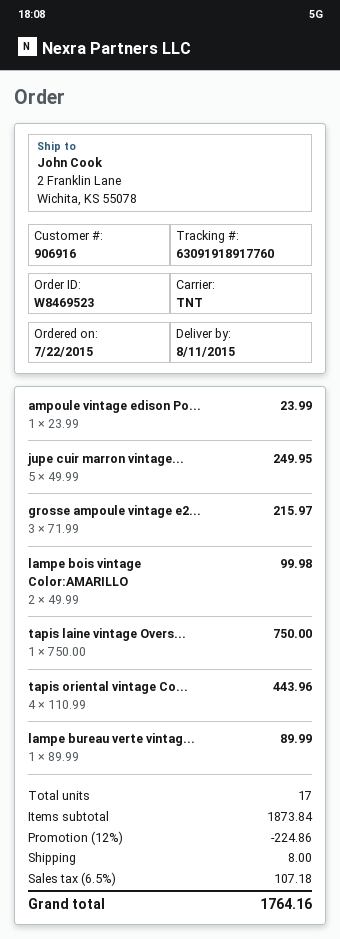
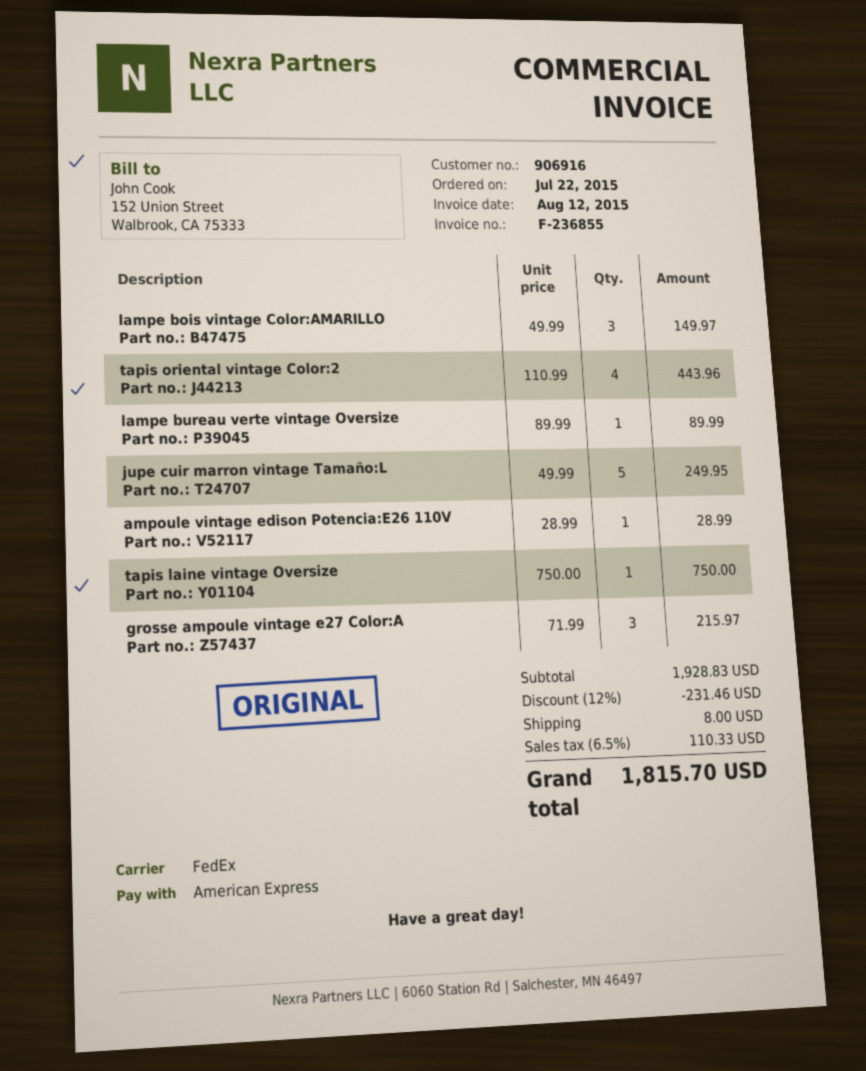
shipping method: TNT -> FedEx
ampoule vintage edison Po...: 1 x 23.99 = 23.99 -> 1 x 28.99 = 28.99
lampe bois vintage Color:AMARILLO: 2 x 49.99 = 99.98 -> 3 x 49.99 = 149.97
subtotal: 1873.84 -> 1928.83
discount: 12% = 224.86 -> 12% = 231.46
tax: 6.5% = 107.18 -> 6.5% = 110.33
total: 1764.16 -> 1815.70

